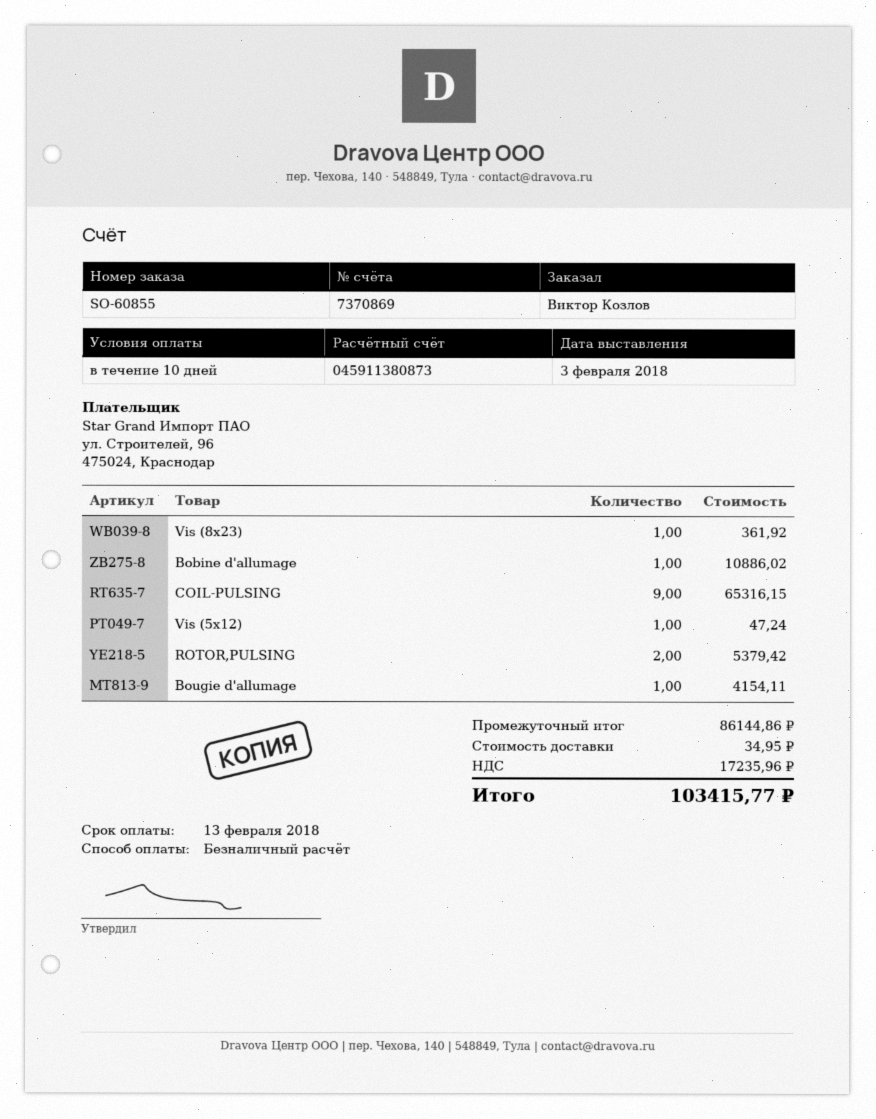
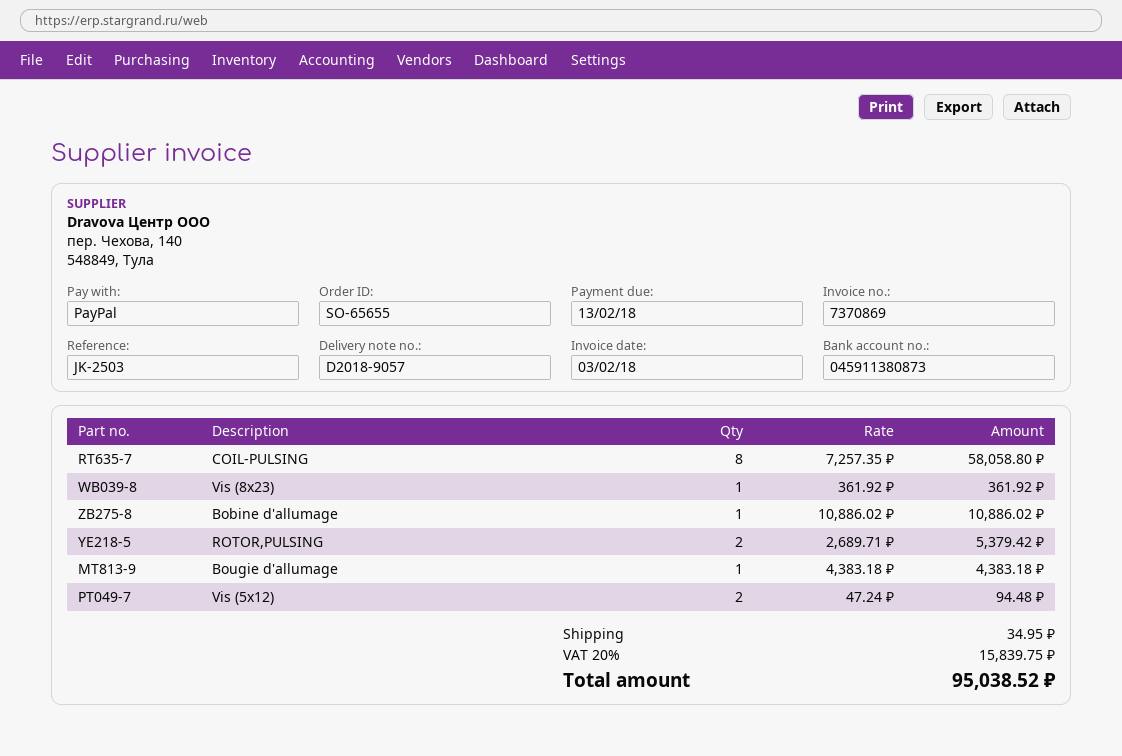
order number: SO-60855 -> SO-65655
payment method: bank transfer -> PayPal
COIL-PULSING: 9 for 65316.15 -> 8 for 58058.80
Vis (5x12): 1 for 47.24 -> 2 for 94.48
Bougie d'allumage: 1 for 4154.11 -> 1 for 4383.18
tax: 17235.96 -> 15839.75
total: 103415.77 -> 95038.52

